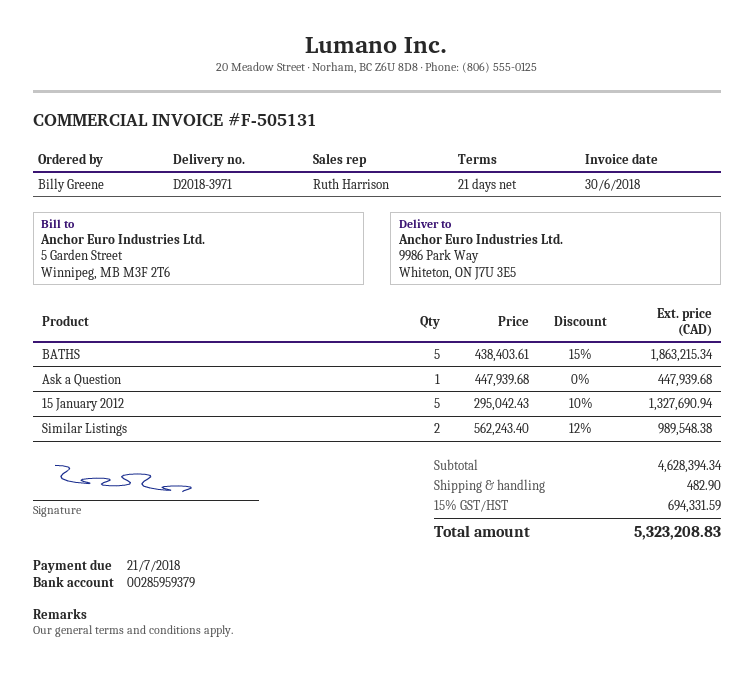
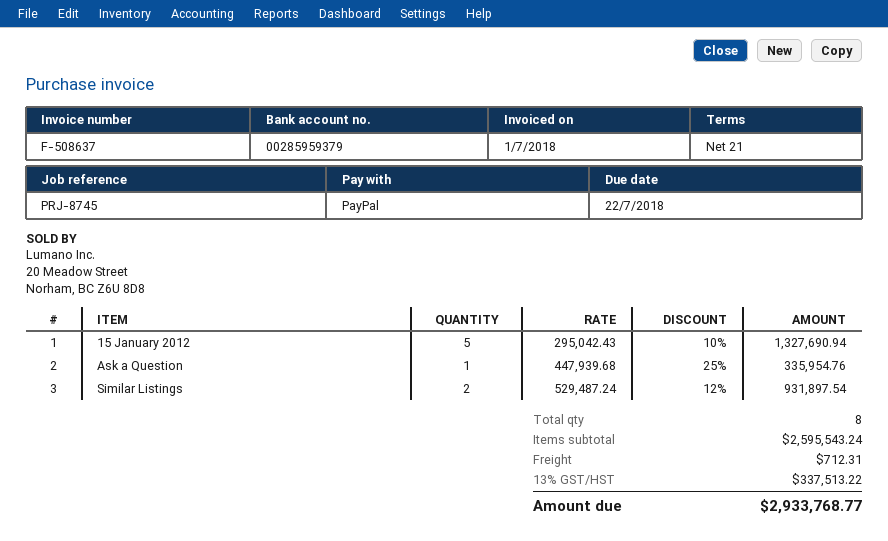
invoice number: F-505131 -> F-508637
invoice date: 2018-06-30 -> 2018-07-01
due date: 2018-07-21 -> 2018-07-22
BATHS: 5 x 438403.61 - 15% = 1863215.34 -> none
Ask a Question: 1 x 447939.68 = 447939.68 -> 1 x 447939.68 - 25% = 335954.76
Similar Listings: 2 x 562243.40 - 12% = 989548.38 -> 2 x 529487.24 - 12% = 931897.54
subtotal: 4628394.34 -> 2595543.24
shipping: 482.90 -> 712.31
tax: 15% = 694331.59 -> 13% = 337513.22
total: 5323208.83 -> 2933768.77

